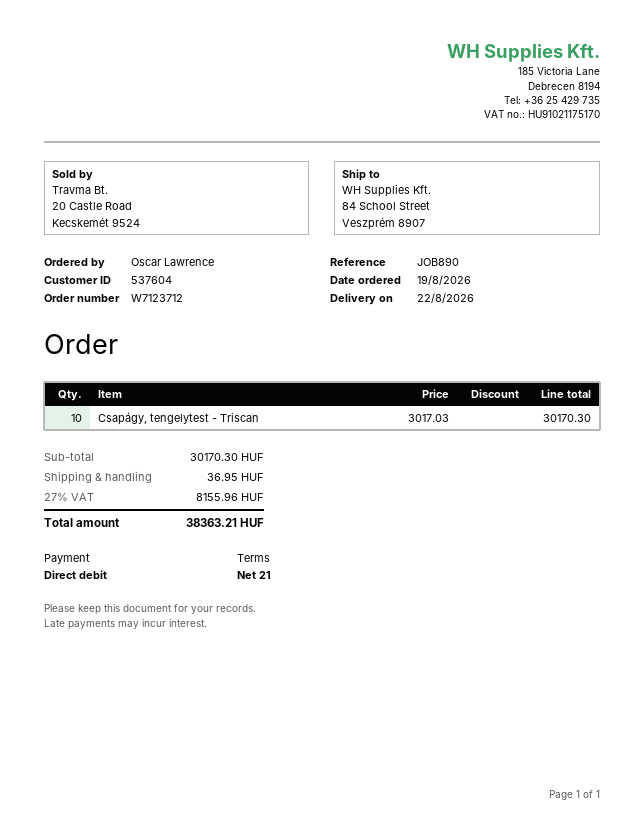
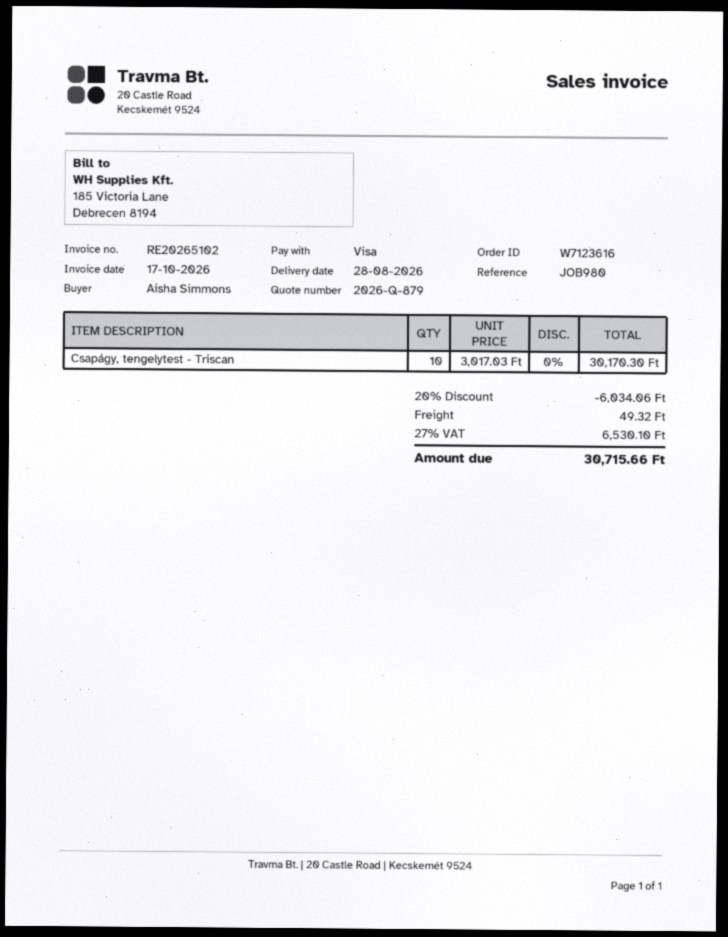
order number: W7123712 -> W7123616
delivery date: 2026-08-22 -> 2026-08-28
reference: JOB890 -> JOB980
ordered by: Oscar Lawrence -> Aisha Simmons
payment method: direct debit -> Visa
discount: none -> 20% = 6034.06
shipping: 36.95 -> 49.32
tax: 27% = 8155.96 -> 27% = 6530.10
total: 38363.21 -> 30715.66

